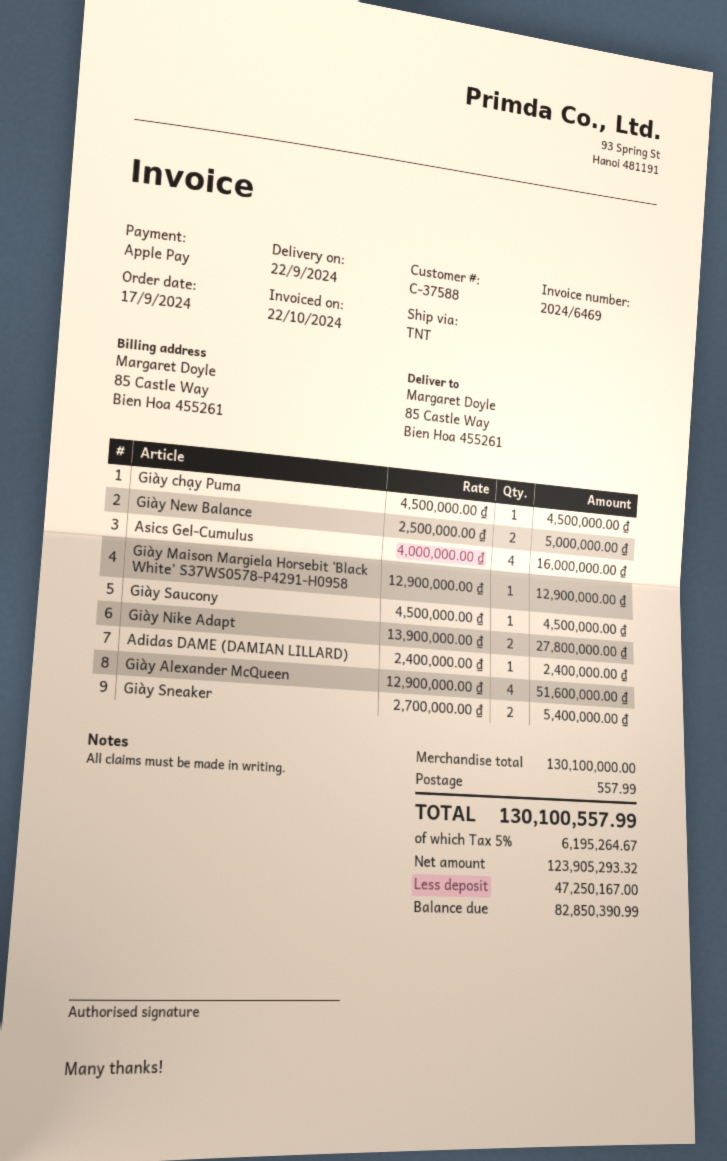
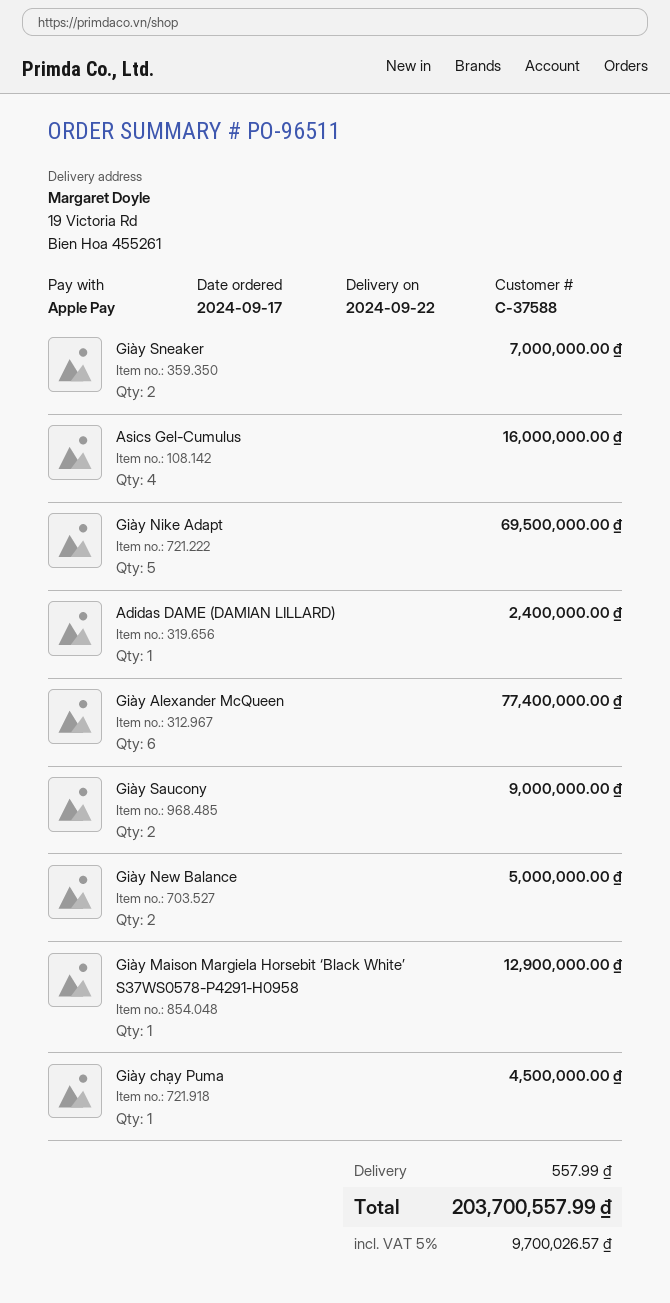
ship to: 85 Castle Way, Bien Hoa 455261 -> 19 Victoria Rd, Bien Hoa 455261
Giày Saucony: 1 for 4500000.00 -> 2 for 9000000.00
Giày Nike Adapt: 2 for 27800000.00 -> 5 for 69500000.00
Giày Alexander McQueen: 4 for 51600000.00 -> 6 for 77400000.00
Giày Sneaker: 2 for 5400000.00 -> 2 for 7000000.00
tax: 5% = 6195264.67 -> 5% = 9700026.57
total: 130100557.99 -> 203700557.99

